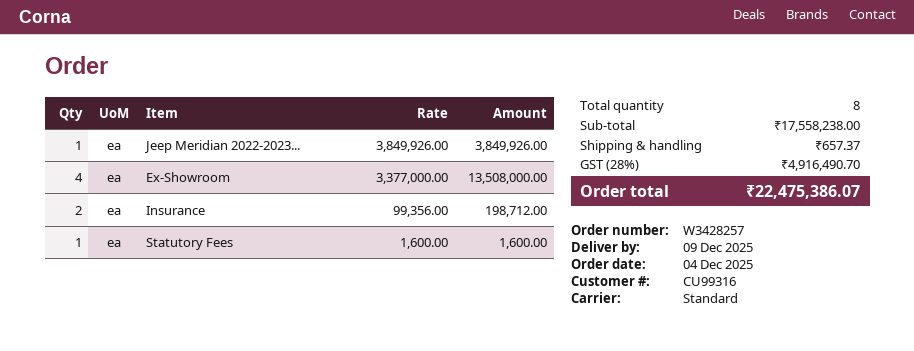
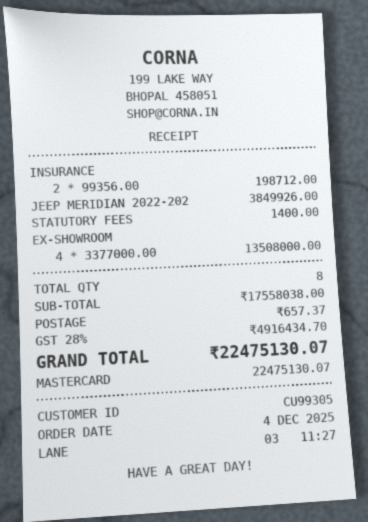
customer number: CU99316 -> CU99305
Statutory Fees: 1 x 1600.00 = 1600.00 -> 1 x 1400.00 = 1400.00
subtotal: 17558238.00 -> 17558038.00
tax: 28% = 4916490.70 -> 28% = 4916434.70
total: 22475386.07 -> 22475130.07

